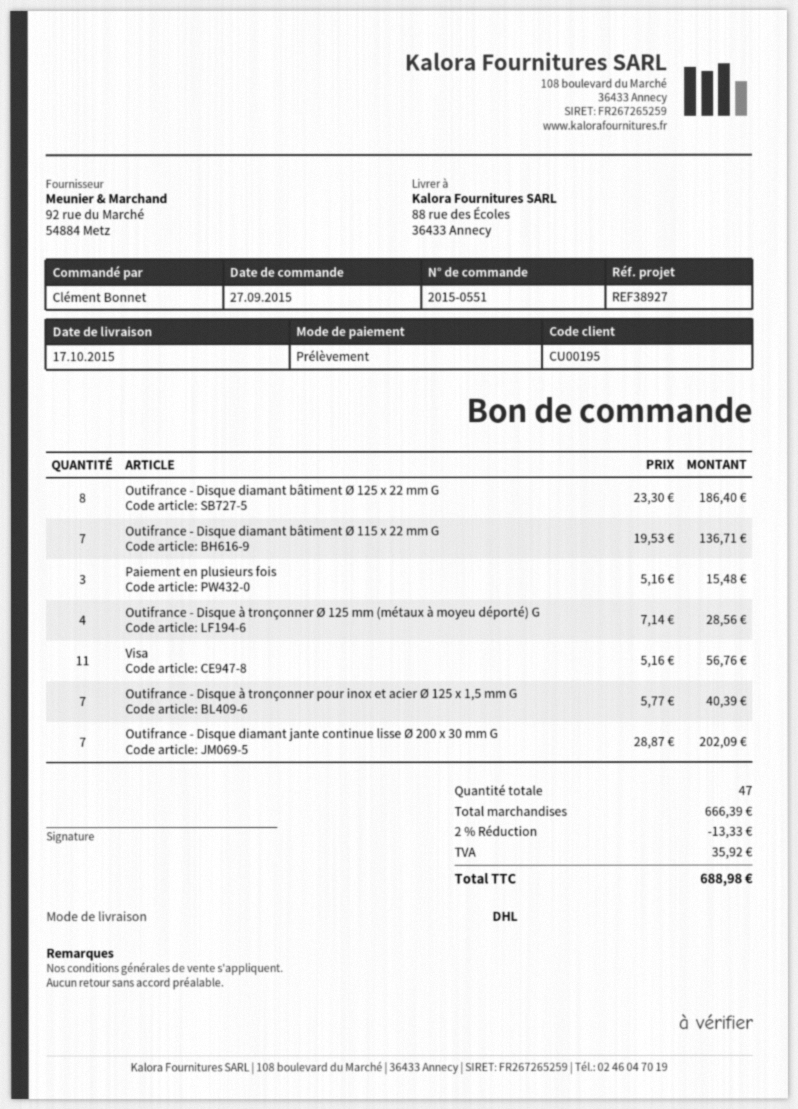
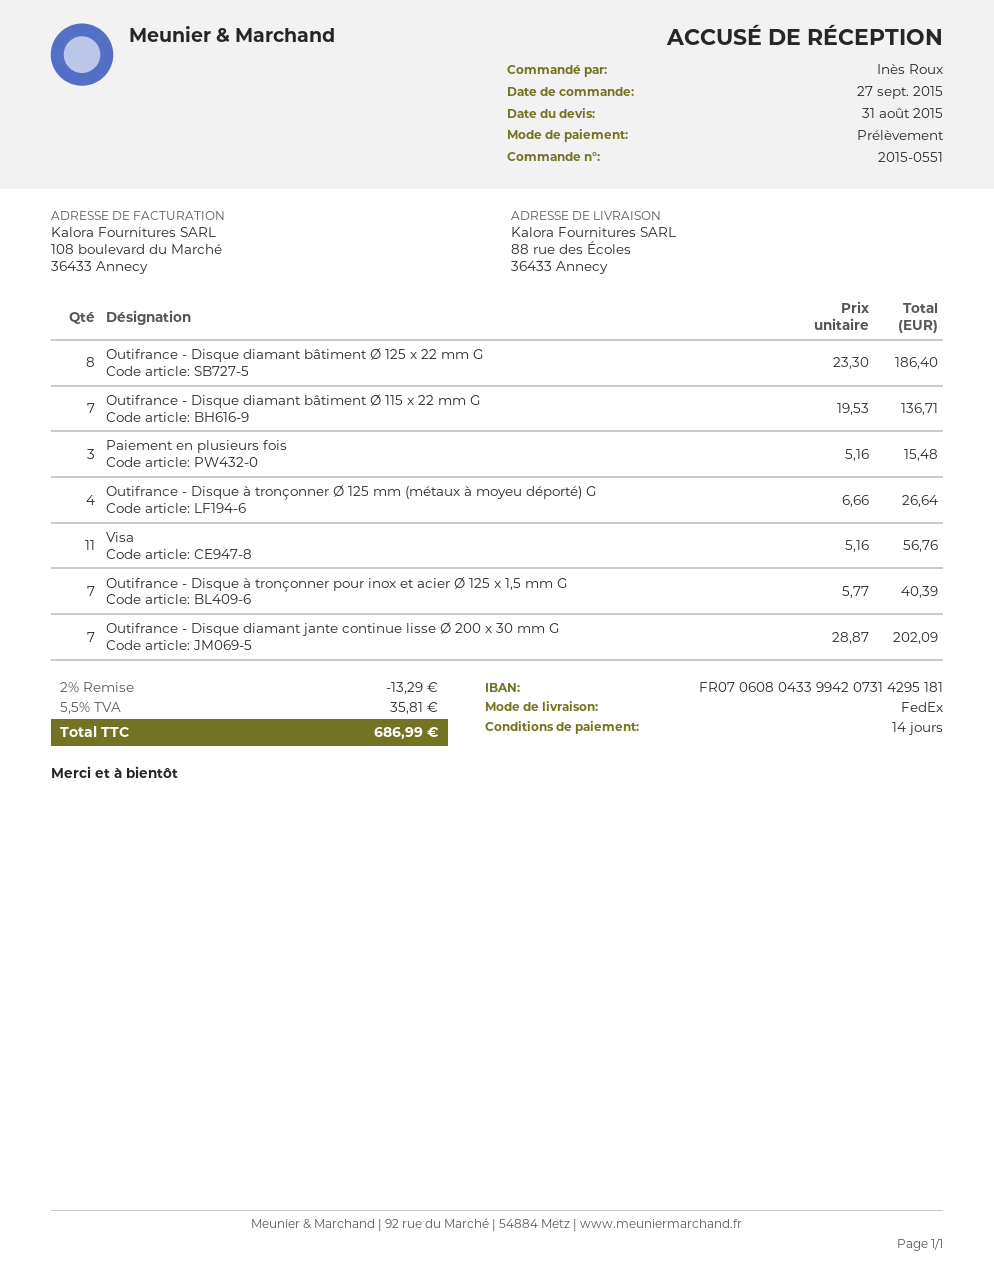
ordered by: Clément Bonnet -> Inès Roux
shipping method: DHL -> FedEx
Outifrance - Disque à tronçonner Ø 125 mm (métaux à moyeu déporté) G: 4 x 7.14 = 28.56 -> 4 x 6.66 = 26.64
discount: 2% = 13.33 -> 2% = 13.29
tax: 35.92 -> 35.81
total: 688.98 -> 686.99

